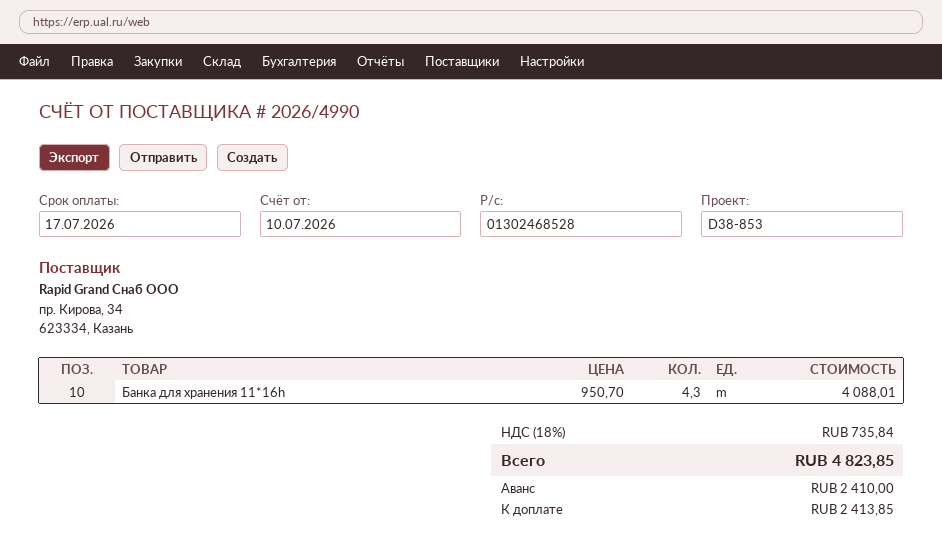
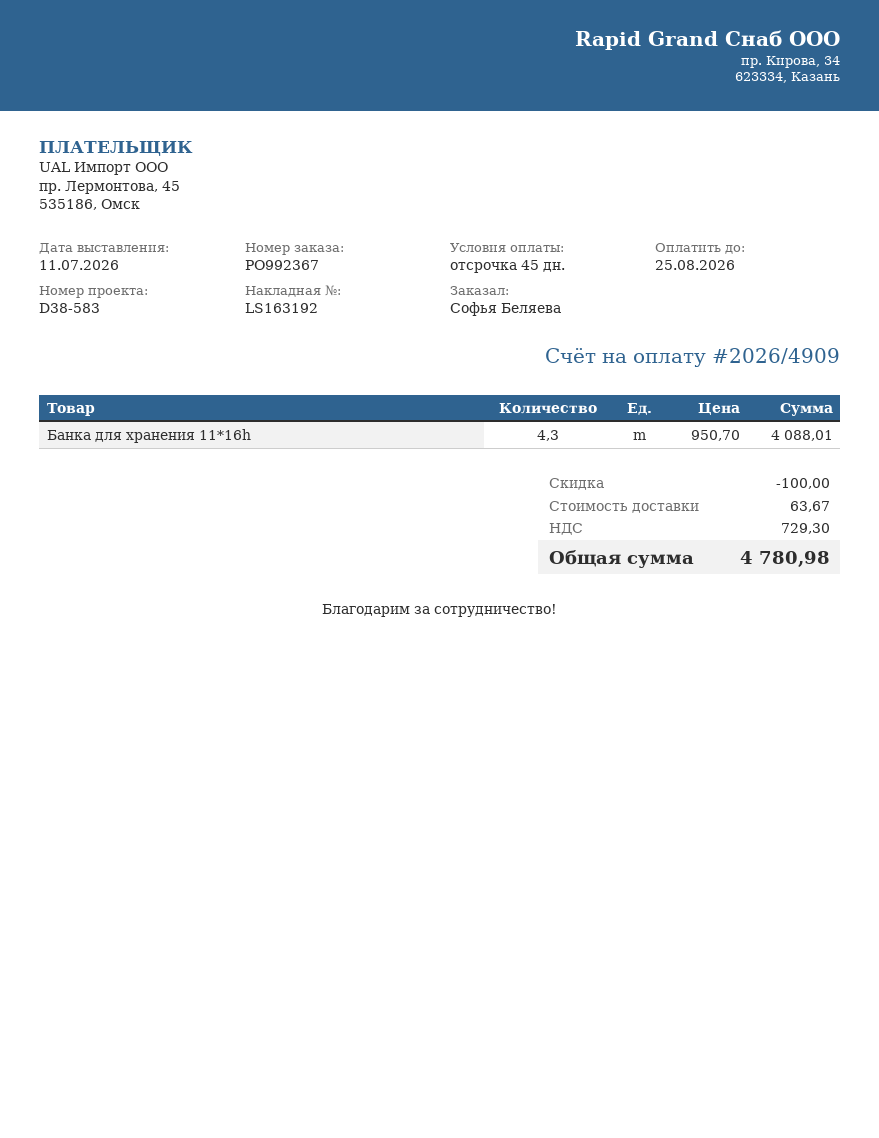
invoice number: 2026/4990 -> 2026/4909
invoice date: 2026-07-10 -> 2026-07-11
due date: 2026-07-17 -> 2026-08-25
reference: D38-853 -> D38-583
discount: none -> 100.00
shipping: none -> 63.67
tax: 735.84 -> 729.30
total: 4823.85 -> 4780.98

